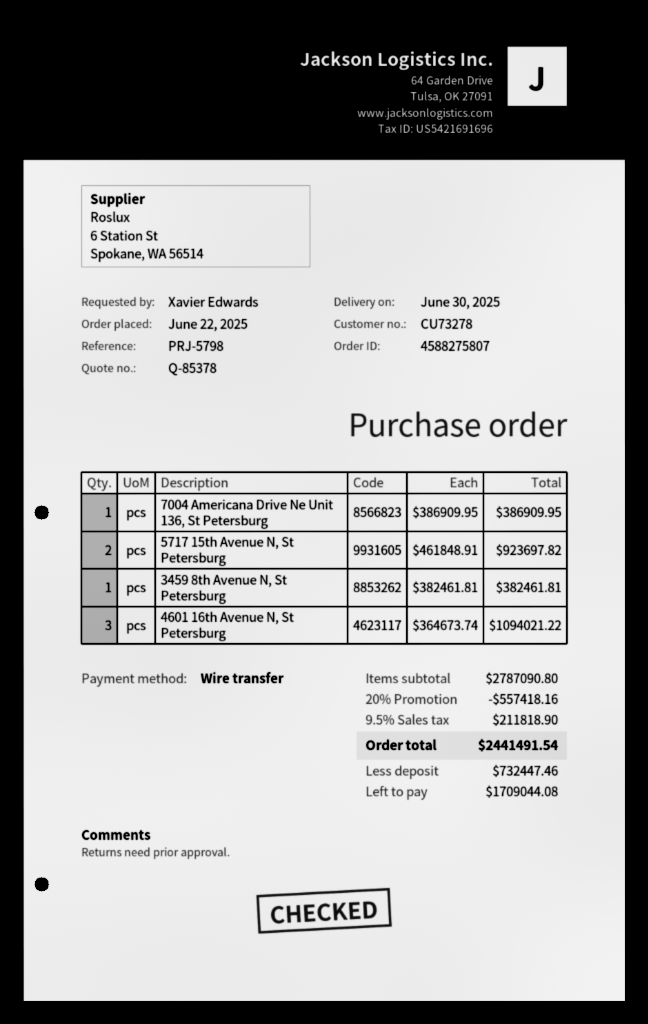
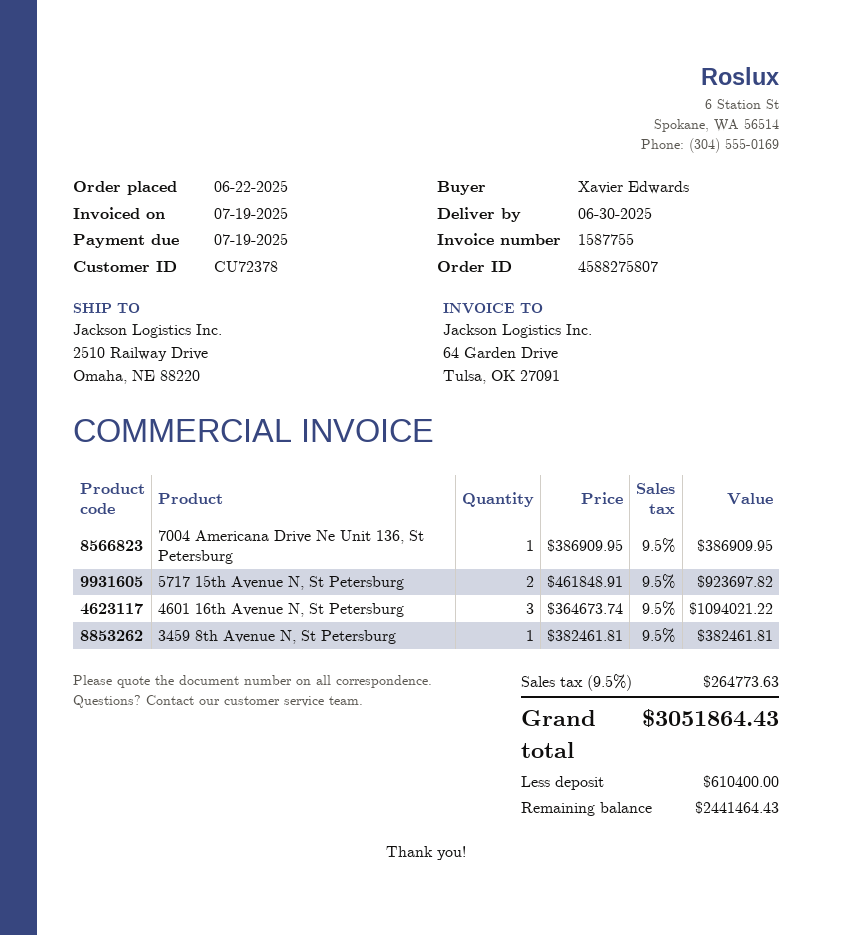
customer number: CU73278 -> CU72378
discount: 20% = 557418.16 -> none
tax: 9.5% = 211818.90 -> 9.5% = 264773.63
total: 2441491.54 -> 3051864.43
deposit: 732447.46 -> 610400.00
balance: 1709044.08 -> 2441464.43

